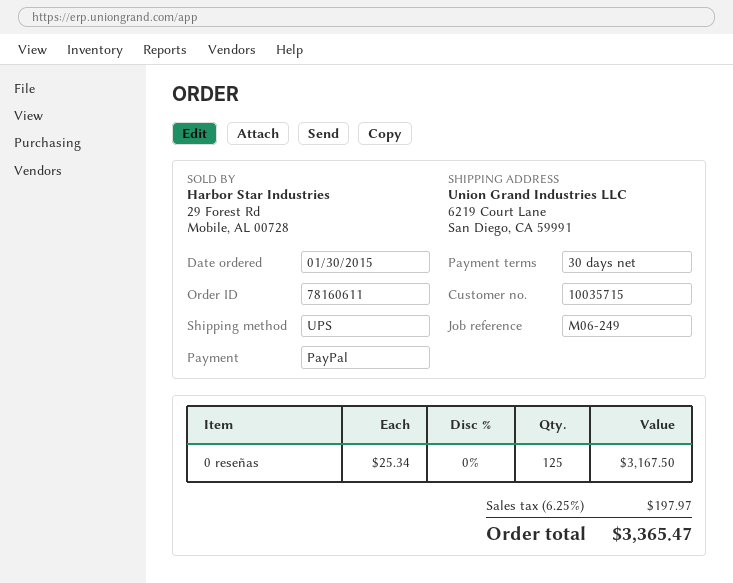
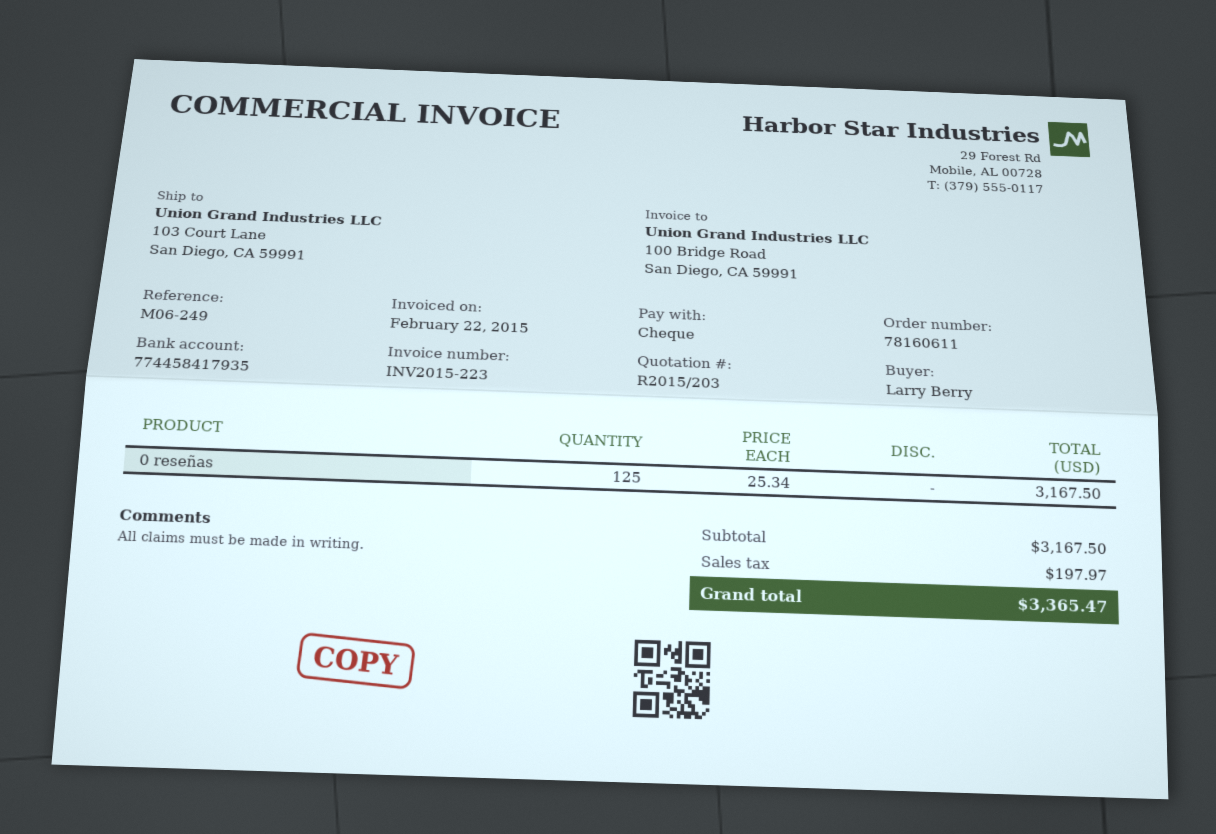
payment method: PayPal -> cheque
ship to: 6219 Court Lane, San Diego, CA 59991 -> 103 Court Lane, San Diego, CA 59991

